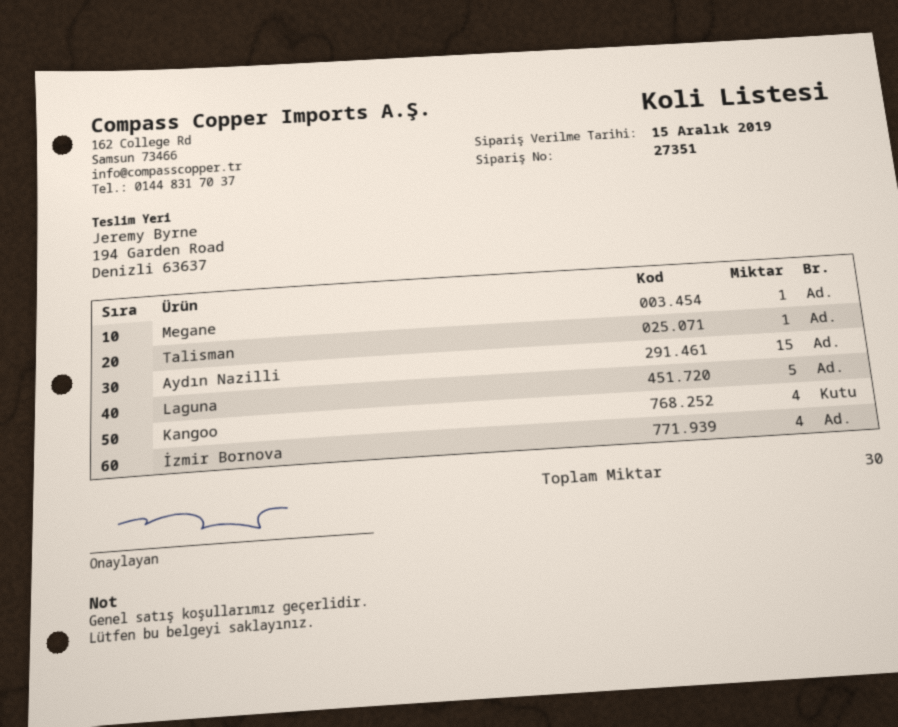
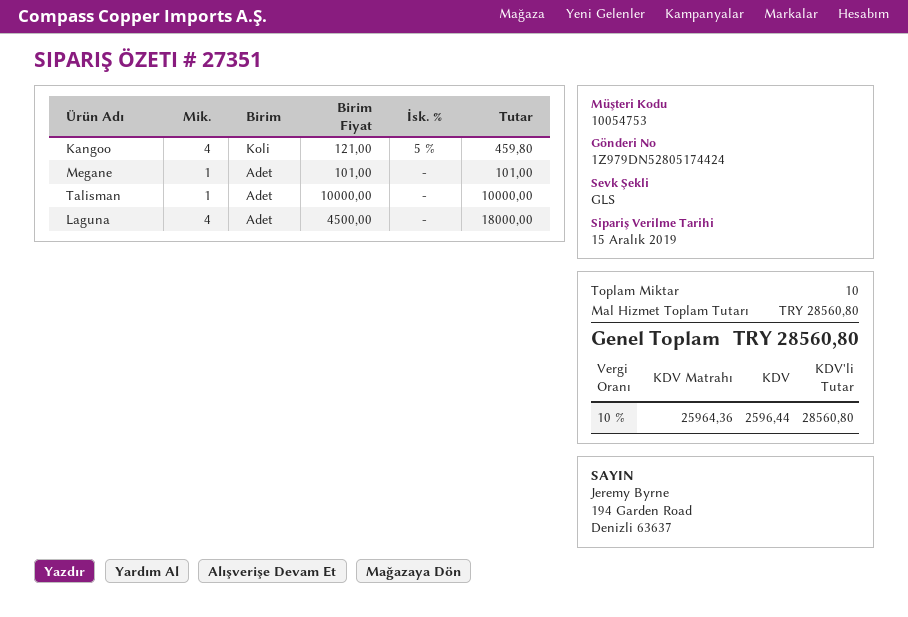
Aydın Nazilli: 15 -> none
Laguna: 5 -> 4
İzmir Bornova: 4 -> none
total quantity: 30 -> 10

